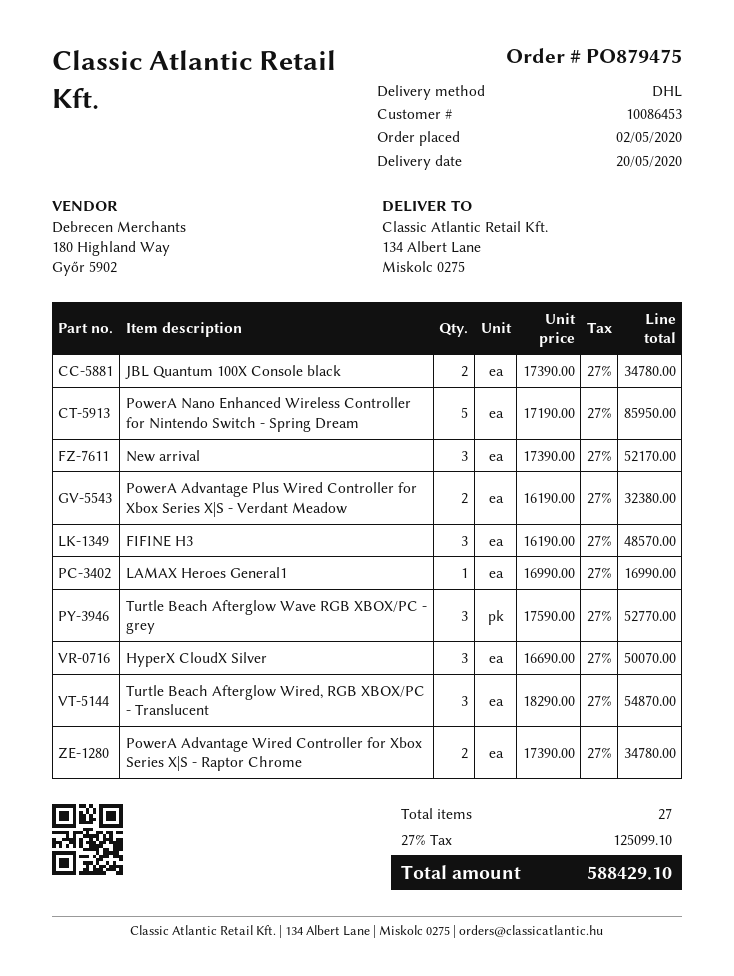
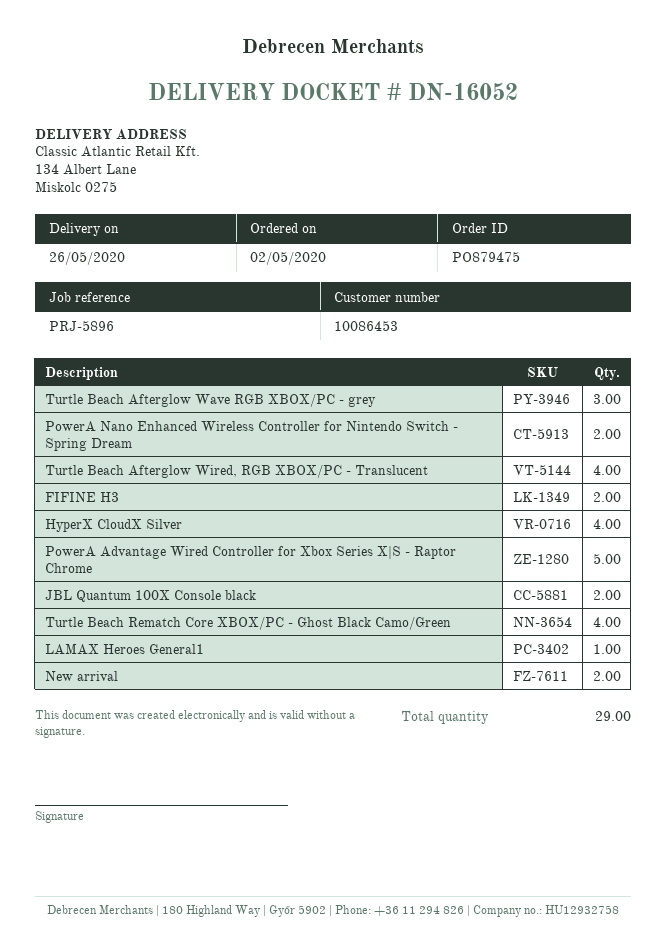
delivery date: 2020-05-20 -> 2020-05-26
PowerA Nano Enhanced Wireless Controller for Nintendo Switch - Spring Dream: 5 -> 2
New arrival: 3 -> 2
PowerA Advantage Plus Wired Controller for Xbox Series X|S - Verdant Meadow: 2 -> none
FIFINE H3: 3 -> 2
HyperX CloudX Silver: 3 -> 4
Turtle Beach Afterglow Wired, RGB XBOX/PC - Translucent: 3 -> 4
PowerA Advantage Wired Controller for Xbox Series X|S - Raptor Chrome: 2 -> 5
Turtle Beach Rematch Core XBOX/PC - Ghost Black Camo/Green: none -> 4
total quantity: 27 -> 29

